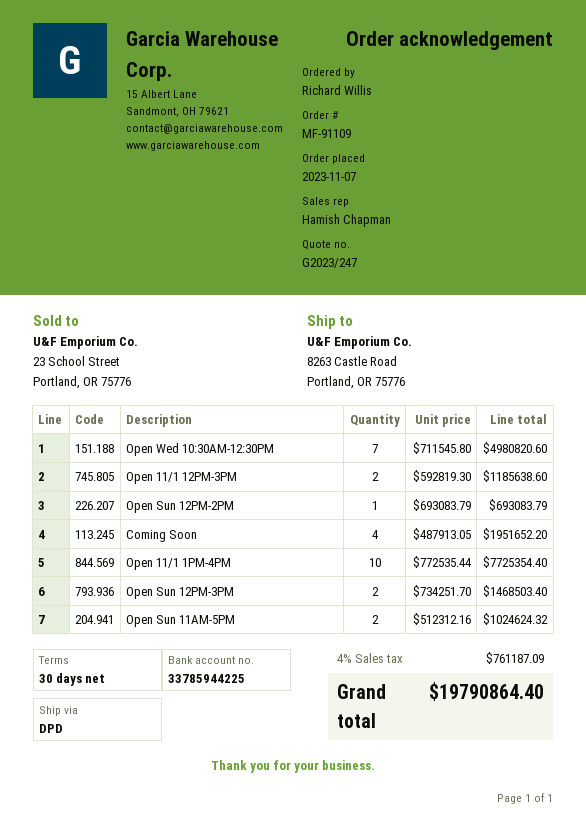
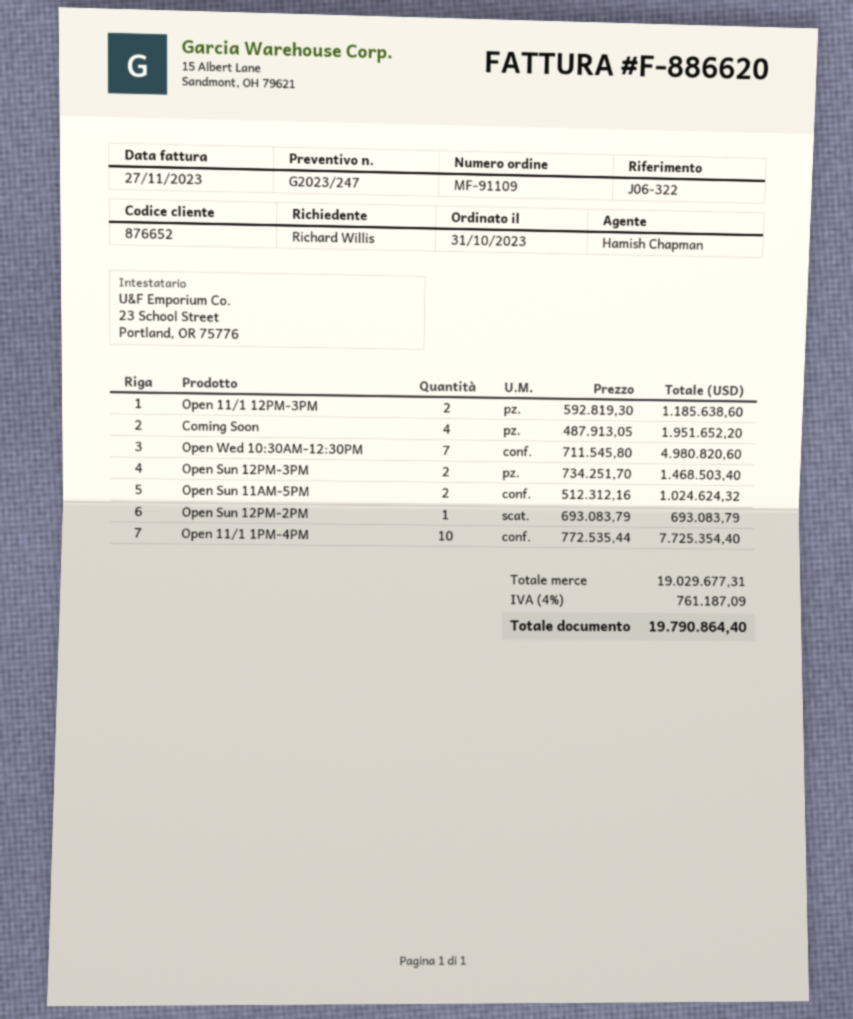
order date: 2023-11-07 -> 2023-10-31

